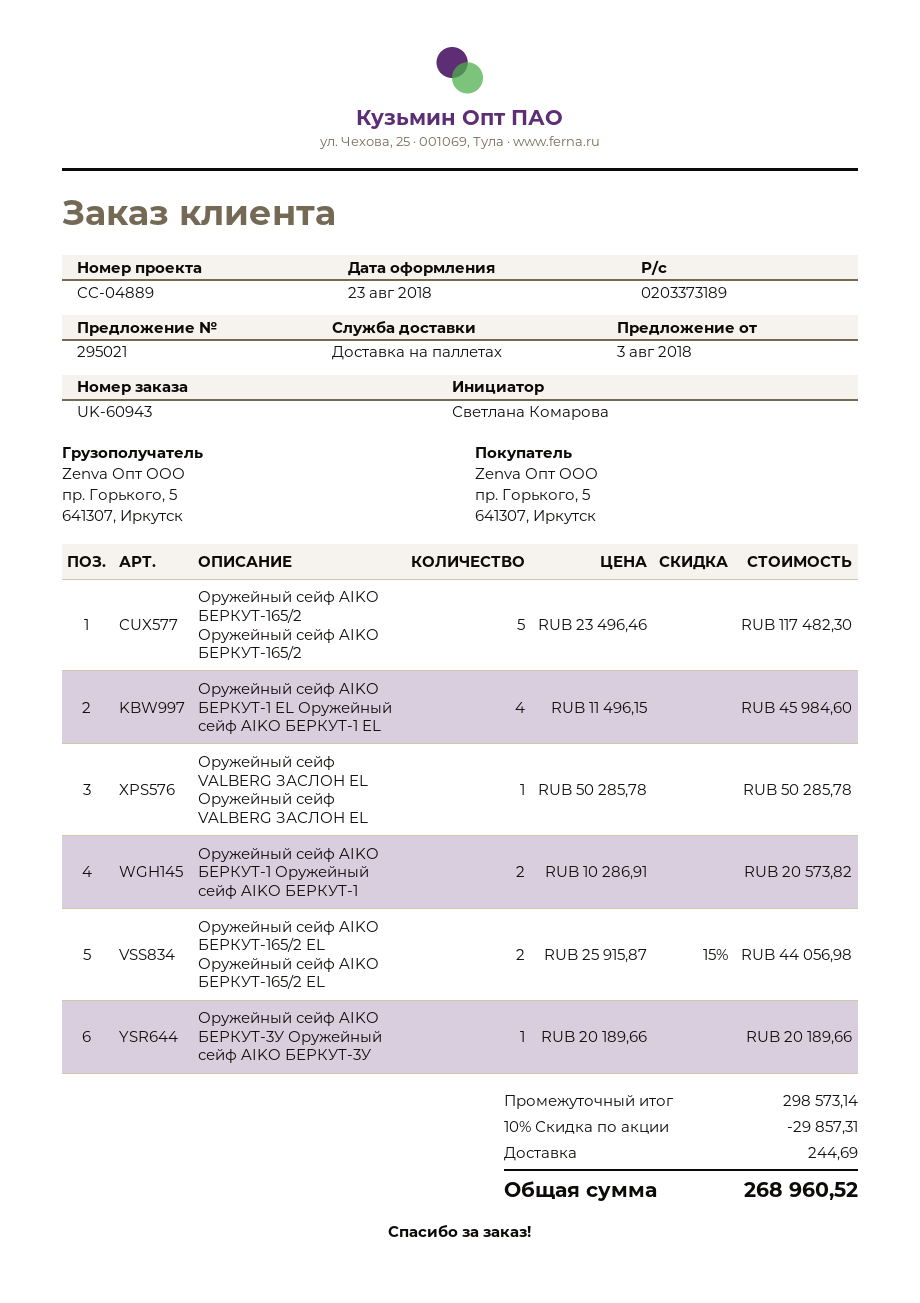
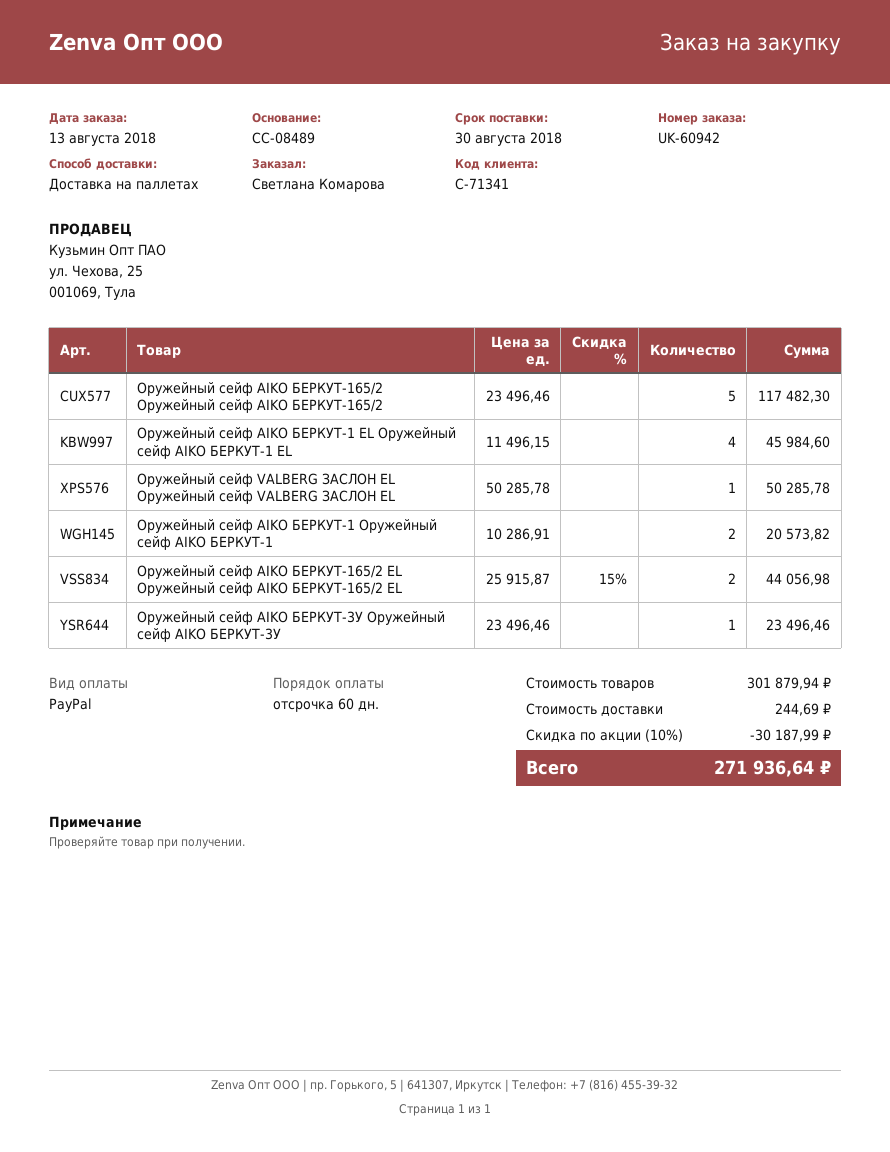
order number: UK-60943 -> UK-60942
order date: 2018-08-23 -> 2018-08-13
reference: CC-04889 -> CC-08489
Оружейный сейф AIKO БЕРКУТ-3У Оружейный сейф AIKO БЕРКУТ-3У: 1 x 20189.66 = 20189.66 -> 1 x 23496.46 = 23496.46
subtotal: 298573.14 -> 301879.94
discount: 10% = 29857.31 -> 10% = 30187.99
total: 268960.52 -> 271936.64

